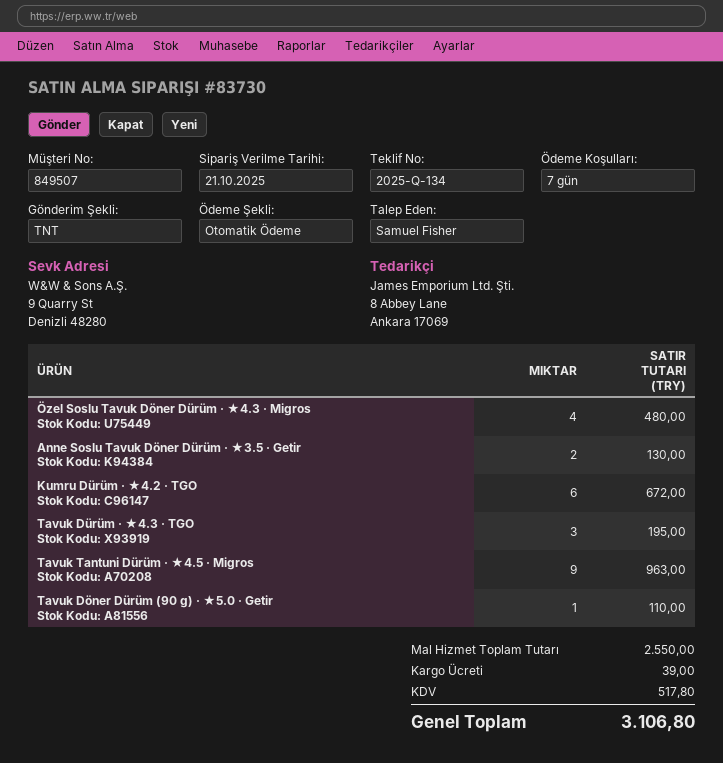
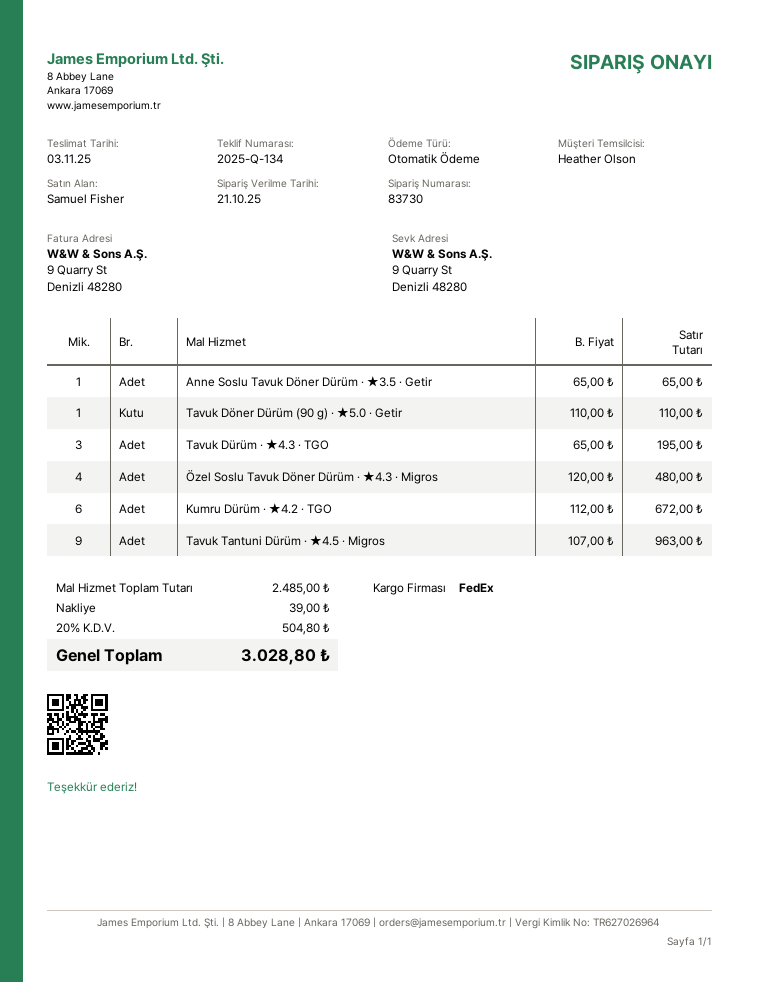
shipping method: TNT -> FedEx
Anne Soslu Tavuk Döner Dürüm · ★3.5 · Getir: 2 for 130.00 -> 1 for 65.00
subtotal: 2550.00 -> 2485.00
tax: 517.80 -> 504.80
total: 3106.80 -> 3028.80

